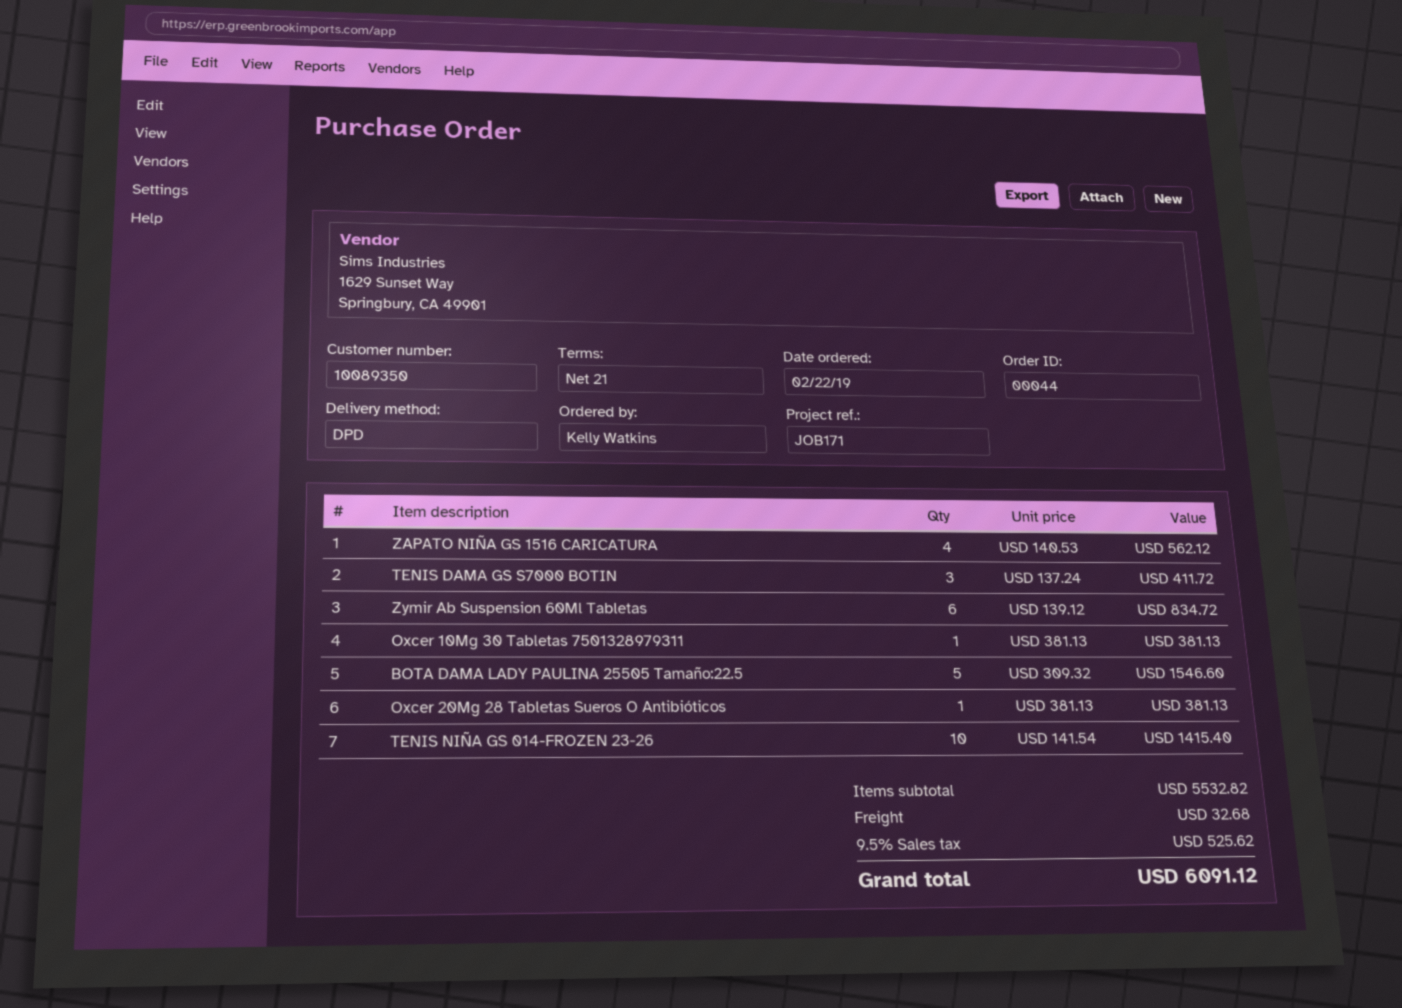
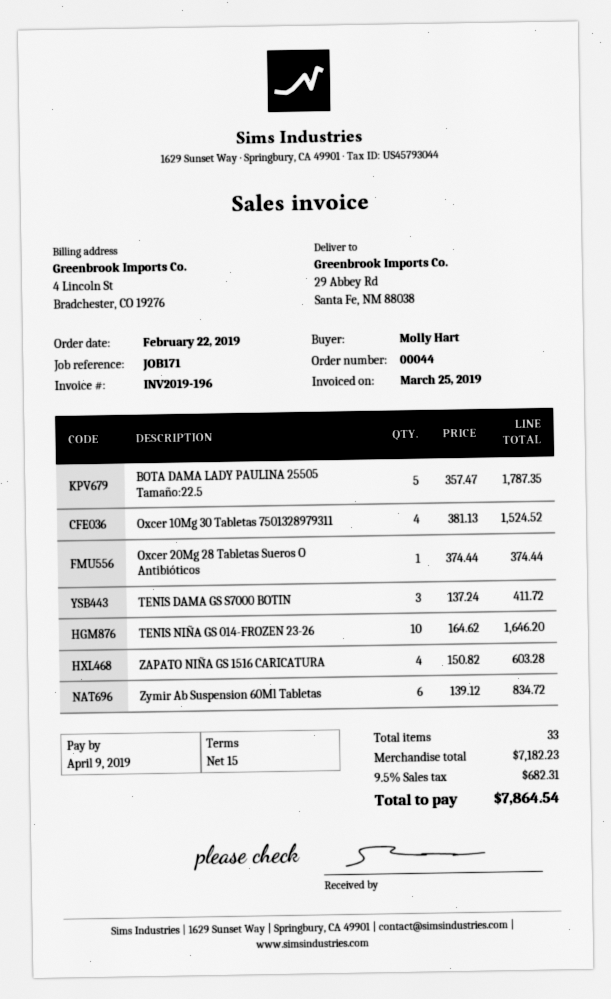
payment terms: 21 days -> 15 days
ordered by: Kelly Watkins -> Molly Hart
ZAPATO NIÑA GS 1516 CARICATURA: 4 x 140.53 = 562.12 -> 4 x 150.82 = 603.28
Oxcer 10Mg 30 Tabletas 7501328979311: 1 x 381.13 = 381.13 -> 4 x 381.13 = 1524.52
BOTA DAMA LADY PAULINA 25505 Tamaño:22.5: 5 x 309.32 = 1546.60 -> 5 x 357.47 = 1787.35
Oxcer 20Mg 28 Tabletas Sueros O Antibióticos: 1 x 381.13 = 381.13 -> 1 x 374.44 = 374.44
TENIS NIÑA GS 014-FROZEN 23-26: 10 x 141.54 = 1415.40 -> 10 x 164.62 = 1646.20
subtotal: 5532.82 -> 7182.23
shipping: 32.68 -> none
tax: 9.5% = 525.62 -> 9.5% = 682.31
total: 6091.12 -> 7864.54

